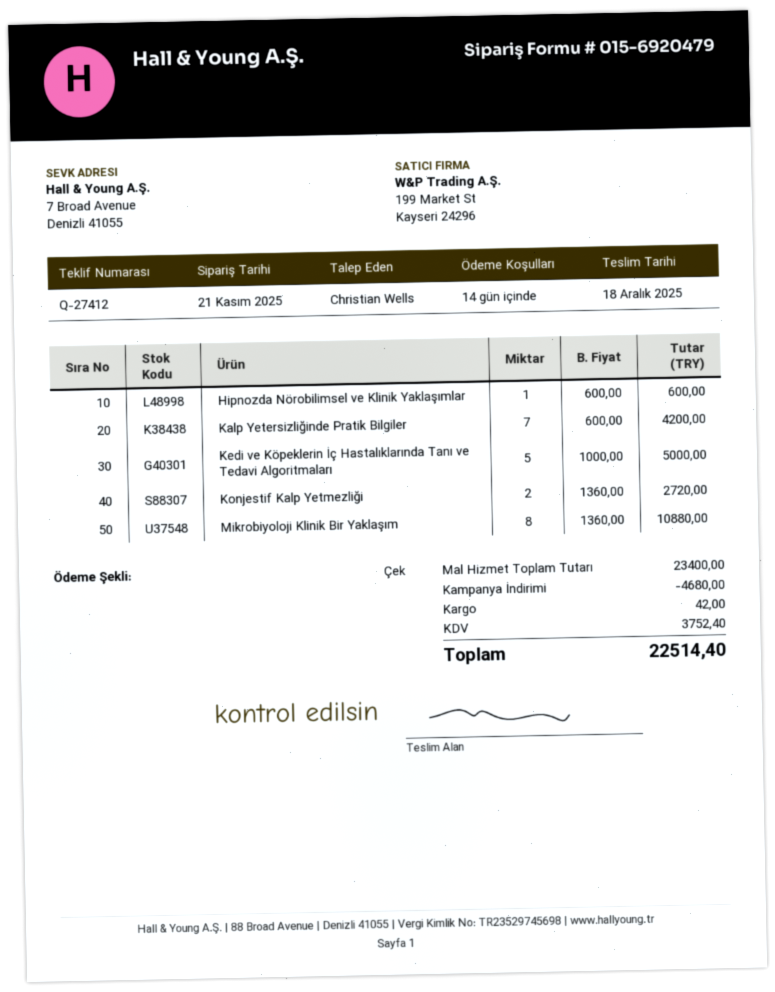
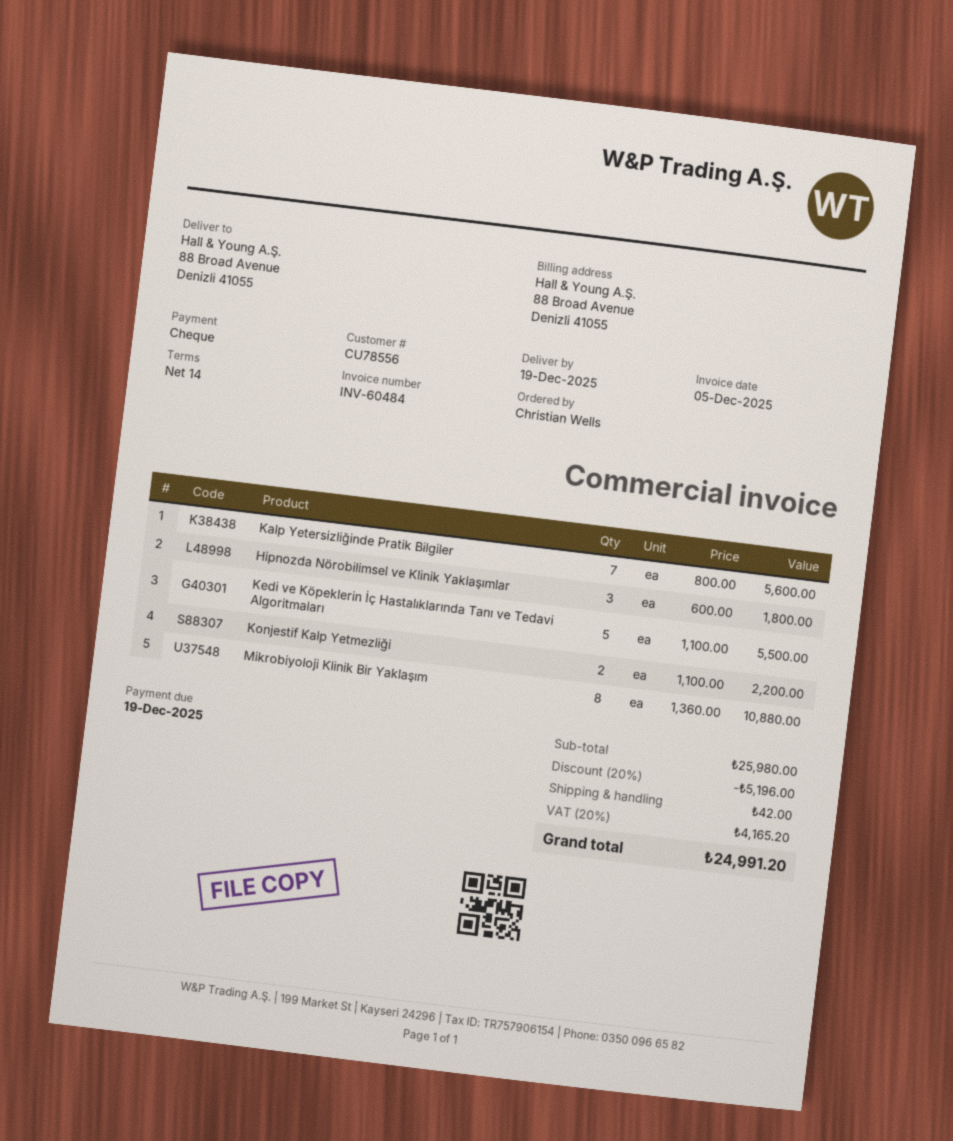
delivery date: 2025-12-18 -> 2025-12-19
ship to: 7 Broad Avenue, Denizli 41055 -> 88 Broad Avenue, Denizli 41055
Hipnozda Nörobilimsel ve Klinik Yaklaşımlar: 1 x 600.00 = 600.00 -> 3 x 600.00 = 1800.00
Kalp Yetersizliğinde Pratik Bilgiler: 7 x 600.00 = 4200.00 -> 7 x 800.00 = 5600.00
Kedi ve Köpeklerin İç Hastalıklarında Tanı ve Tedavi Algoritmaları: 5 x 1000.00 = 5000.00 -> 5 x 1100.00 = 5500.00
Konjestif Kalp Yetmezliği: 2 x 1360.00 = 2720.00 -> 2 x 1100.00 = 2200.00
subtotal: 23400.00 -> 25980.00
discount: 4680.00 -> 5196.00
tax: 3752.40 -> 4165.20
total: 22514.40 -> 24991.20

